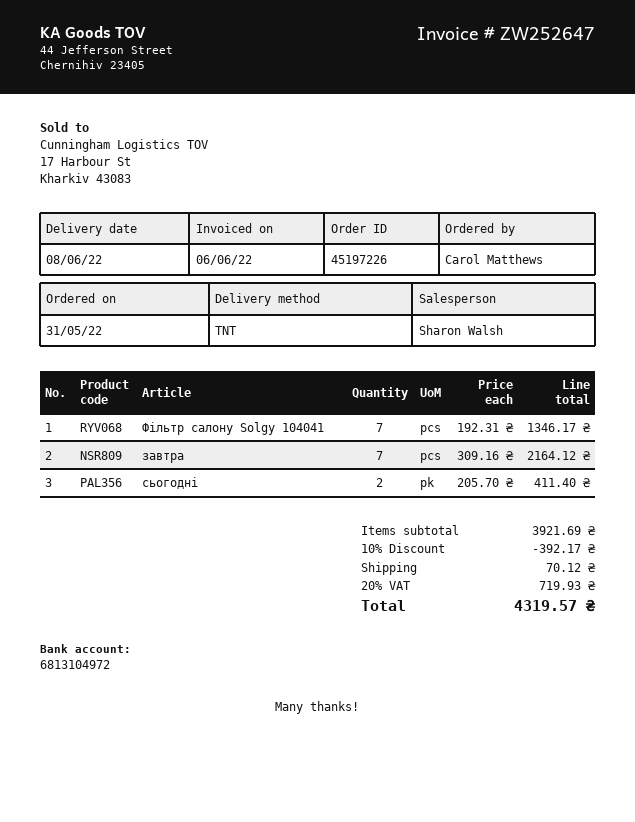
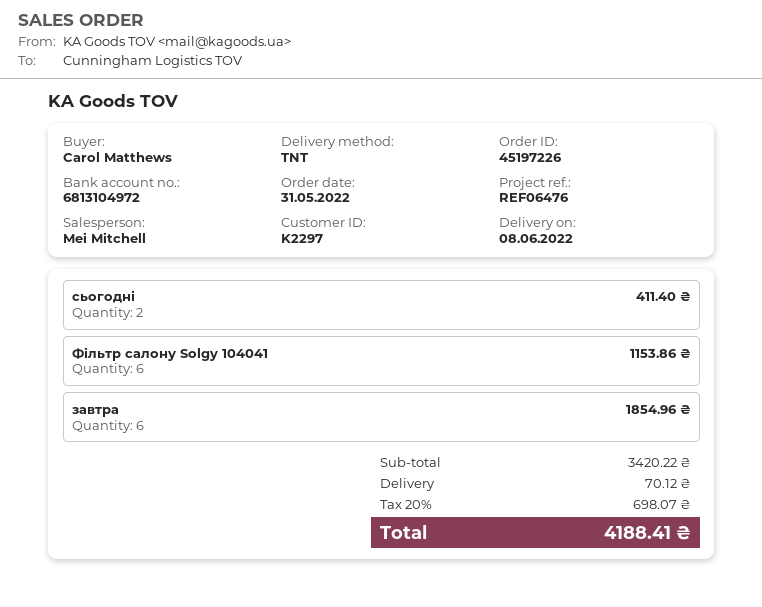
sales rep: Sharon Walsh -> Mei Mitchell
Фільтр салону Solgy 104041: 7 for 1346.17 -> 6 for 1153.86
завтра: 7 for 2164.12 -> 6 for 1854.96
subtotal: 3921.69 -> 3420.22
discount: 10% = 392.17 -> none
tax: 20% = 719.93 -> 20% = 698.07
total: 4319.57 -> 4188.41

